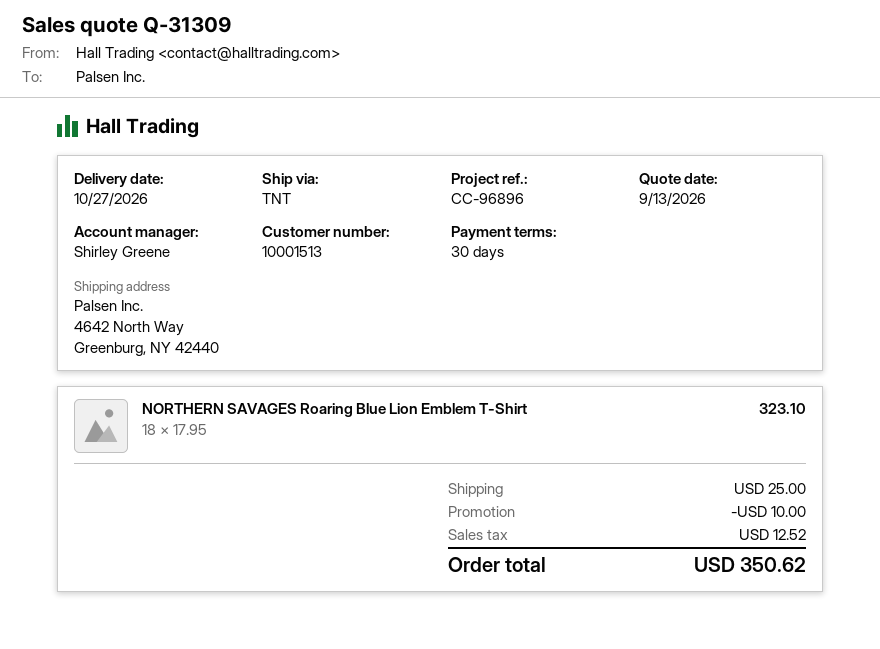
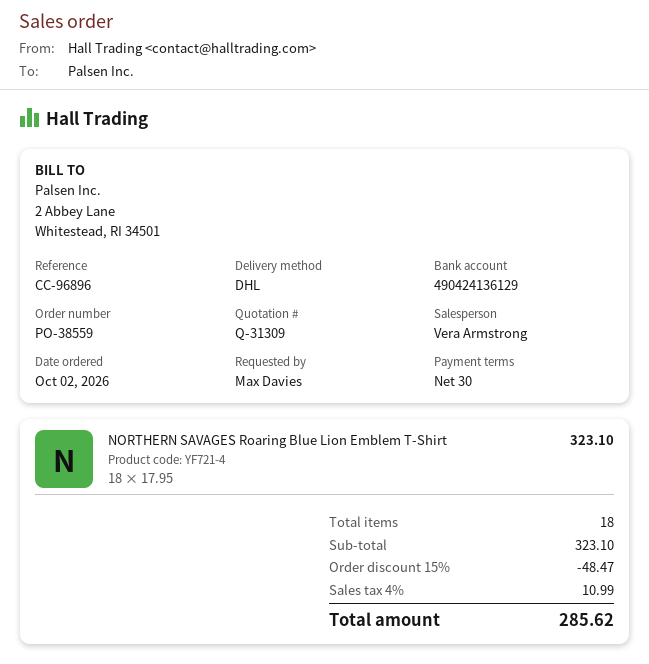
sales rep: Shirley Greene -> Vera Armstrong
shipping method: TNT -> DHL
discount: 10.00 -> 48.47
shipping: 25.00 -> none
tax: 12.52 -> 10.99
total: 350.62 -> 285.62

